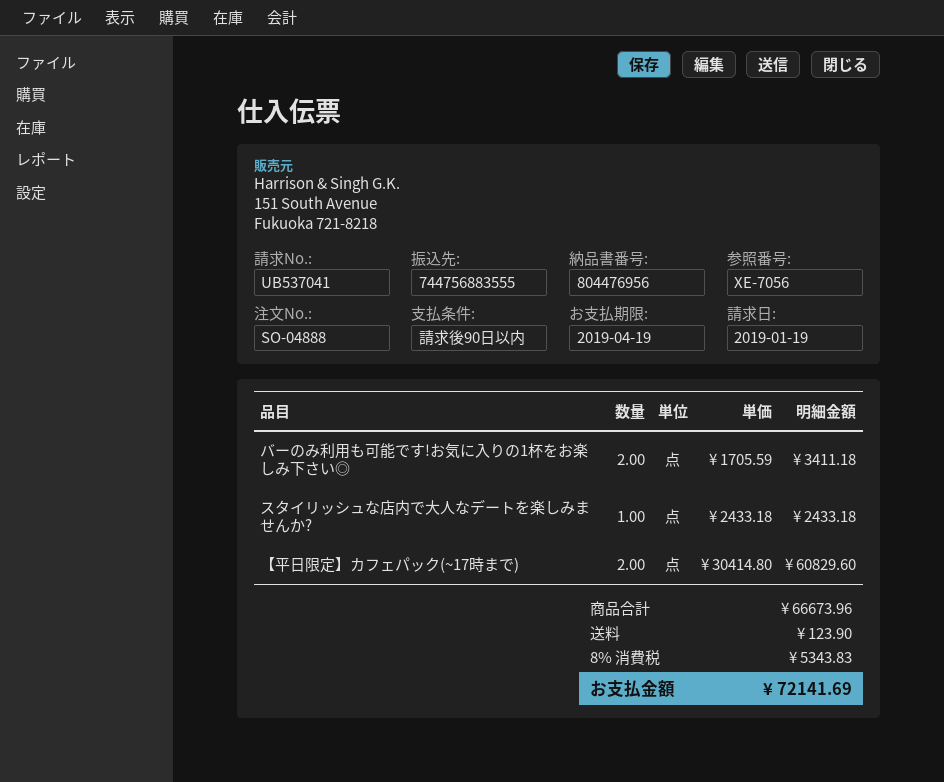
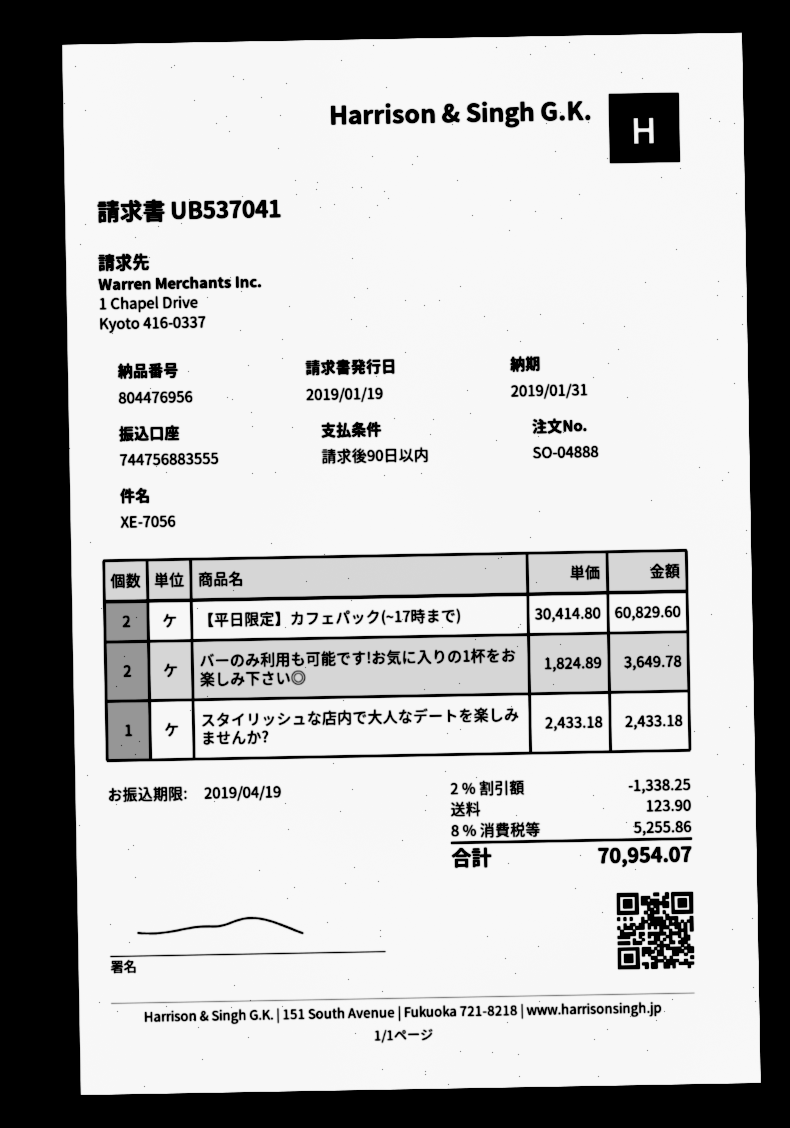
バーのみ利用も可能です!お気に入りの1杯をお楽しみ下さい◎: 2 x 1705.59 = 3411.18 -> 2 x 1824.89 = 3649.78
discount: none -> 2% = 1338.25
tax: 8% = 5343.83 -> 8% = 5255.86
total: 72141.69 -> 70954.07

